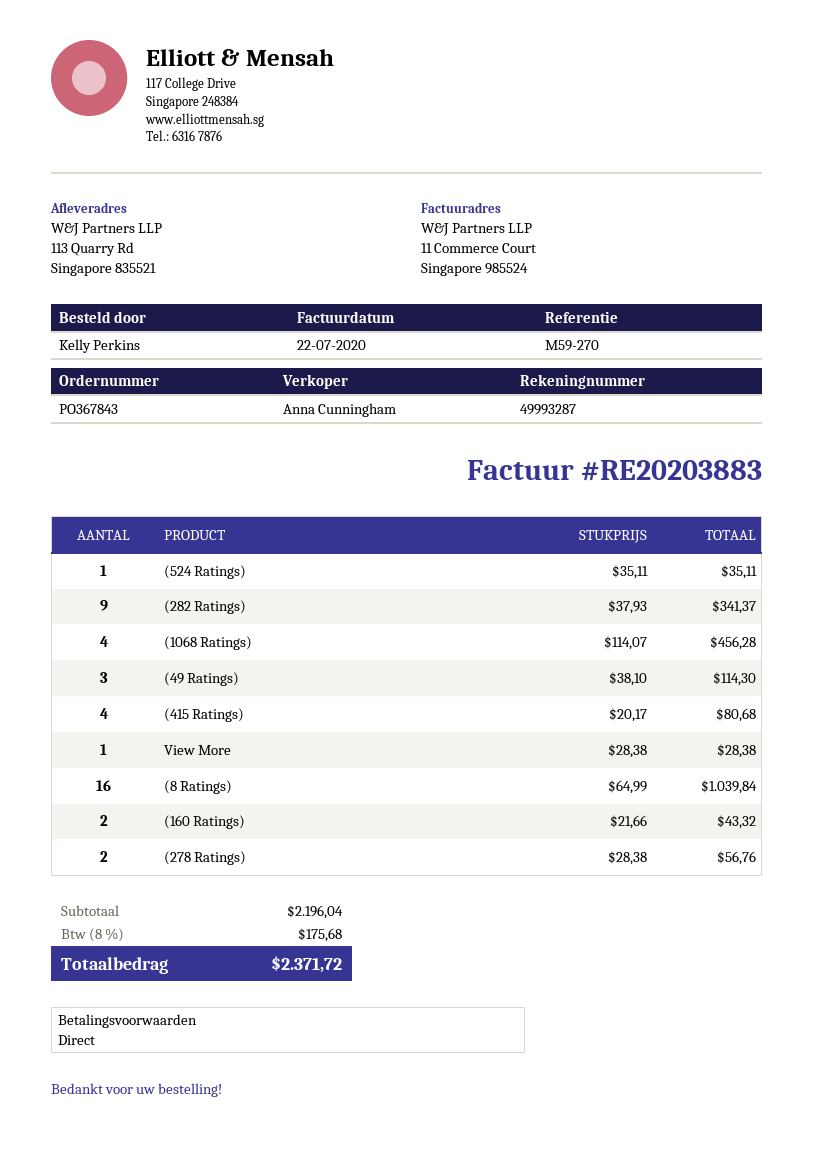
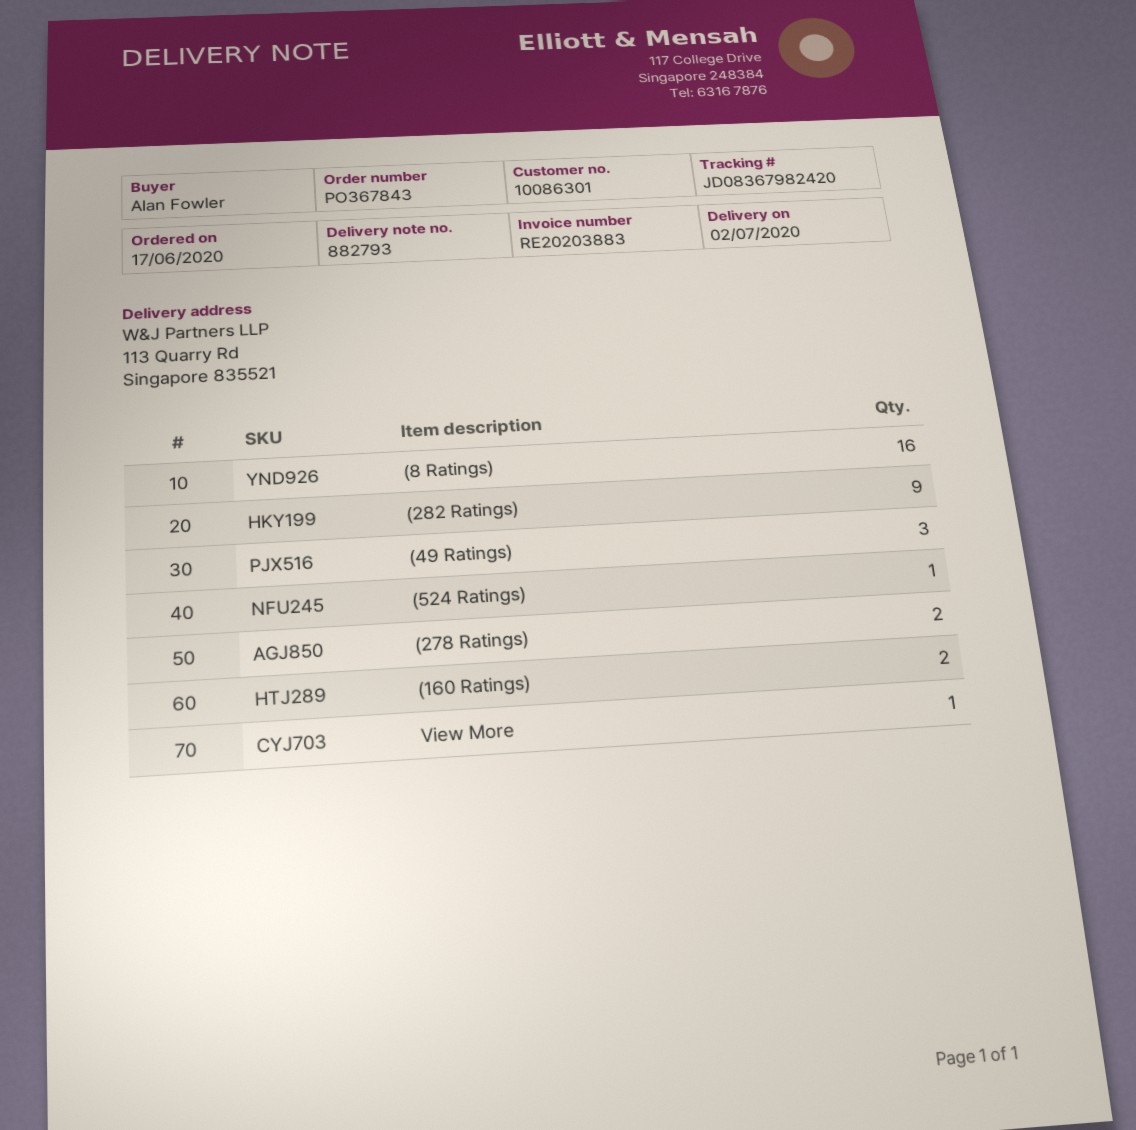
ordered by: Kelly Perkins -> Alan Fowler
(1068 Ratings): 4 -> none
(415 Ratings): 4 -> none

